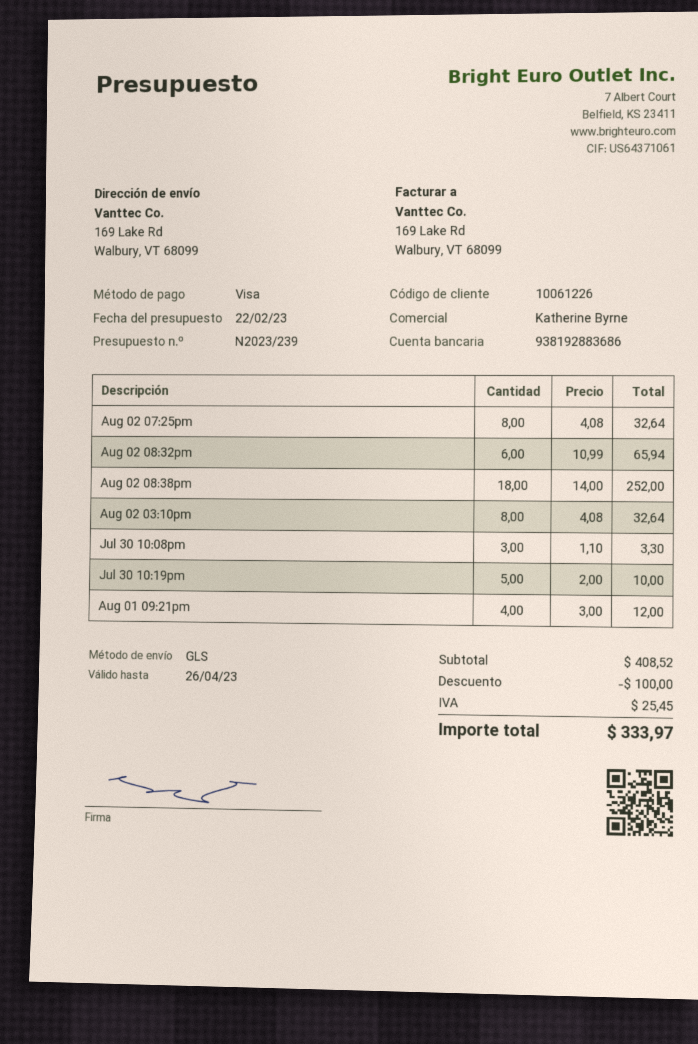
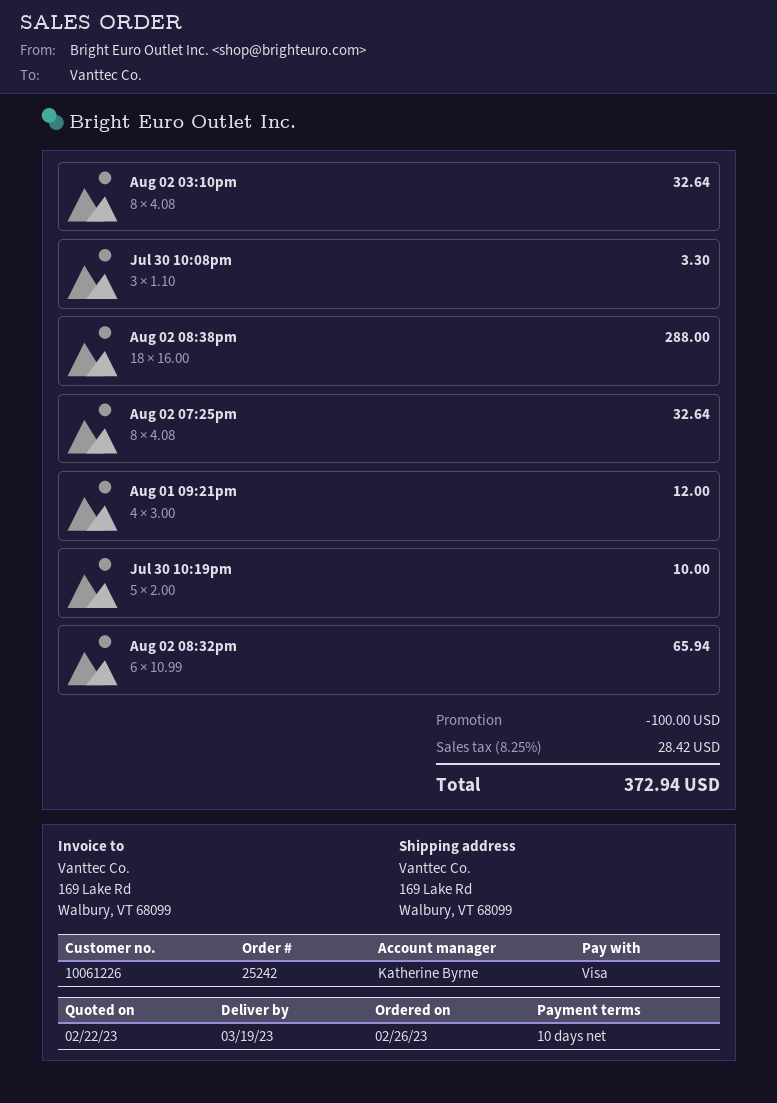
Aug 02 08:38pm: 18 x 14.00 = 252.00 -> 18 x 16.00 = 288.00
tax: 25.45 -> 28.42
total: 333.97 -> 372.94

